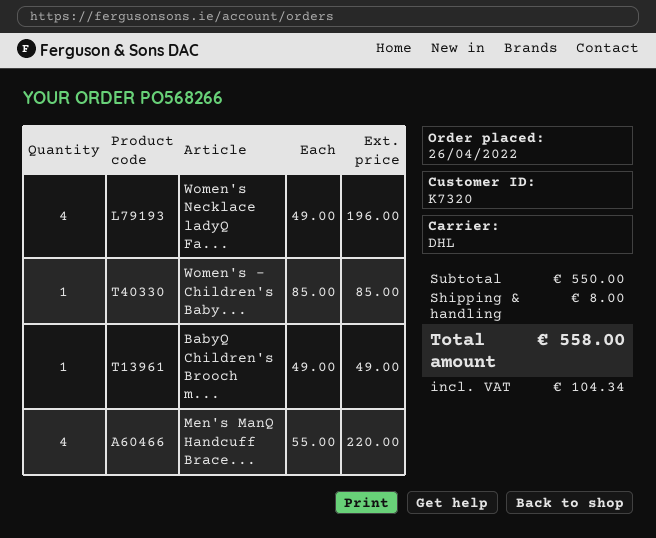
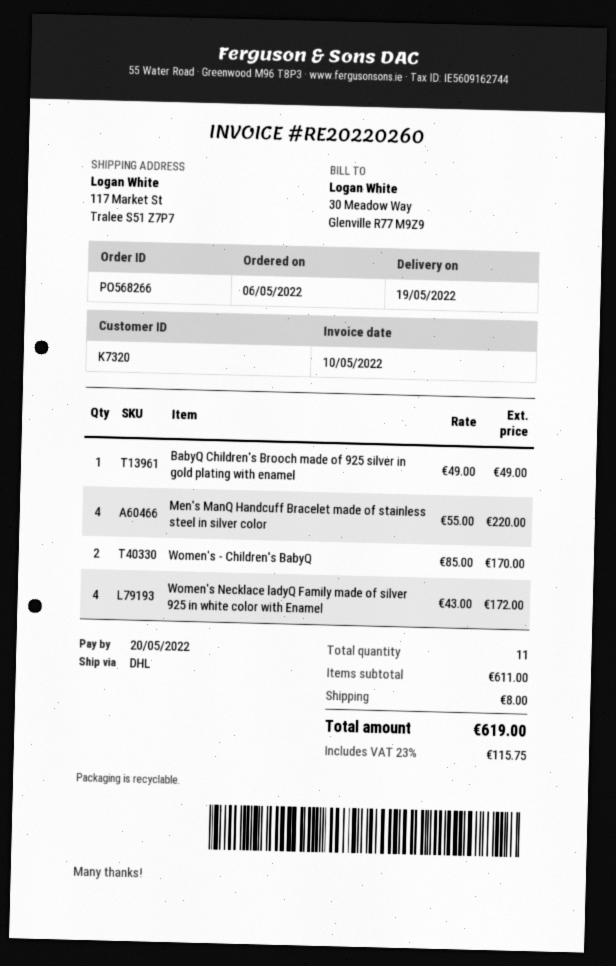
order date: 2022-04-26 -> 2022-05-06
Women's Necklace ladyQ Fa...: 4 x 49.00 = 196.00 -> 4 x 43.00 = 172.00
Women's - Children's Baby...: 1 x 85.00 = 85.00 -> 2 x 85.00 = 170.00
subtotal: 550.00 -> 611.00
tax: 104.34 -> 115.75
total: 558.00 -> 619.00

